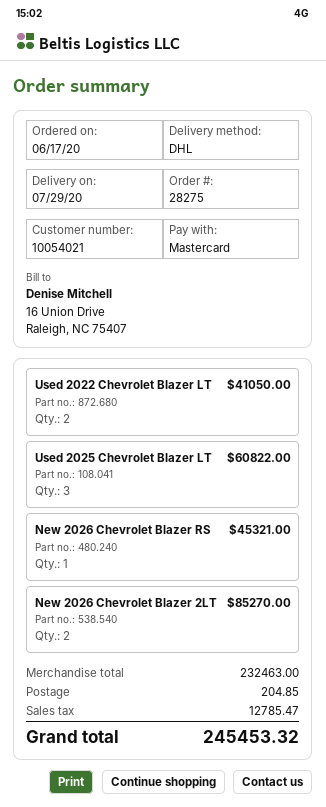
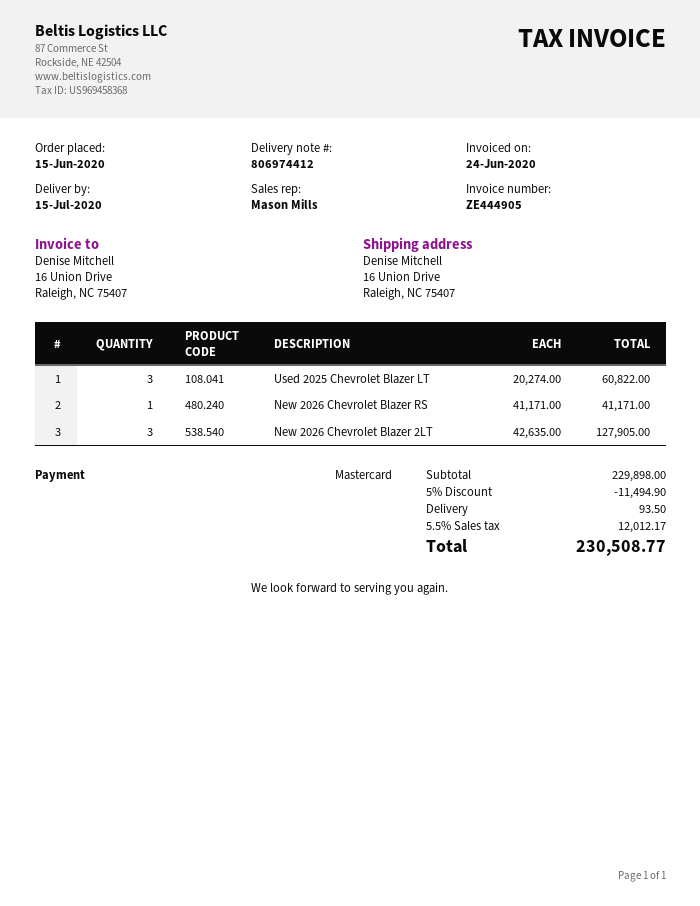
order date: 2020-06-17 -> 2020-06-15
delivery date: 2020-07-29 -> 2020-07-15
Used 2022 Chevrolet Blazer LT: 2 for 41050.00 -> none
New 2026 Chevrolet Blazer RS: 1 for 45321.00 -> 1 for 41171.00
New 2026 Chevrolet Blazer 2LT: 2 for 85270.00 -> 3 for 127905.00
subtotal: 232463.00 -> 229898.00
discount: none -> 5% = 11494.90
shipping: 204.85 -> 93.50
tax: 12785.47 -> 12012.17
total: 245453.32 -> 230508.77

